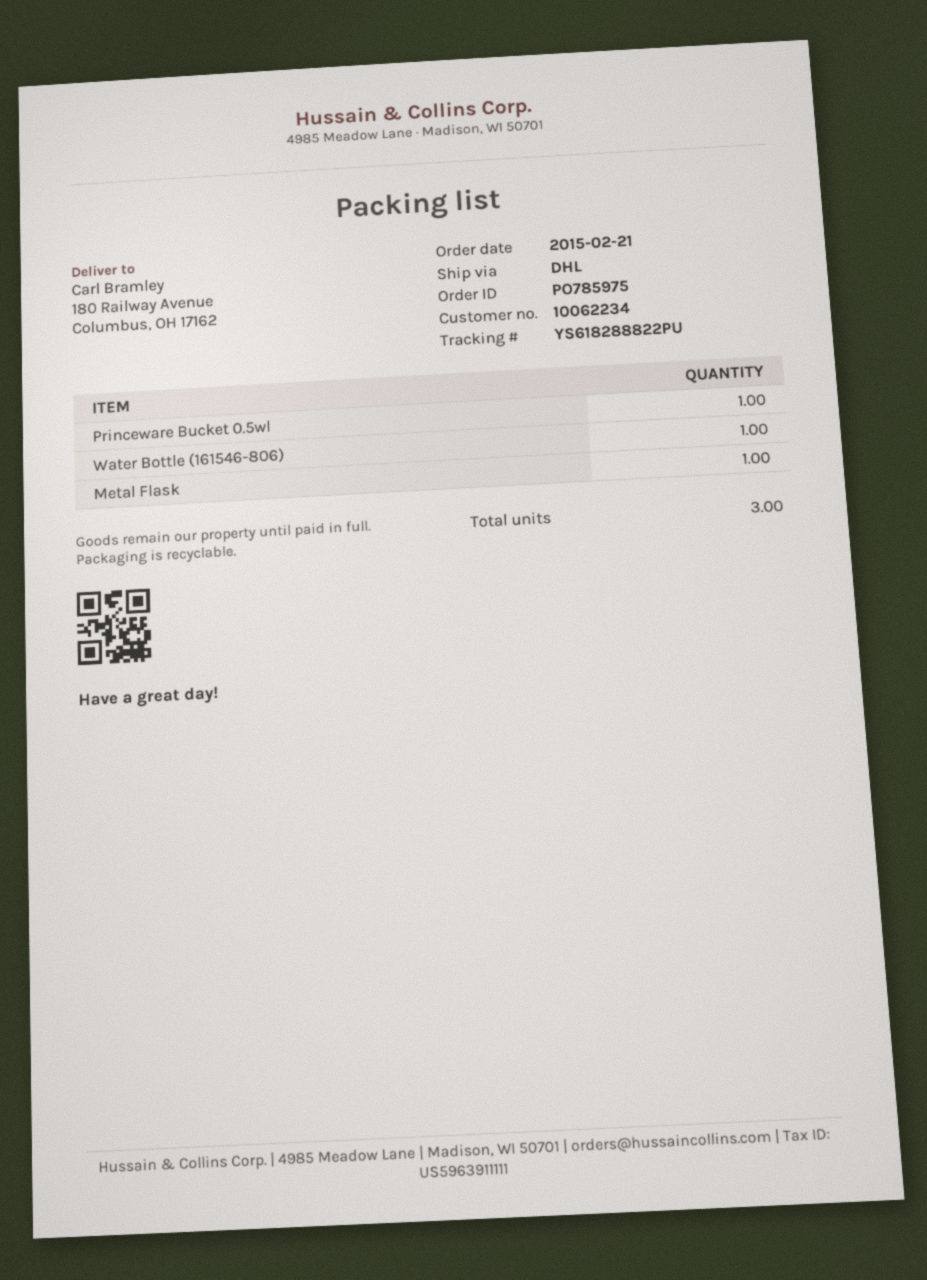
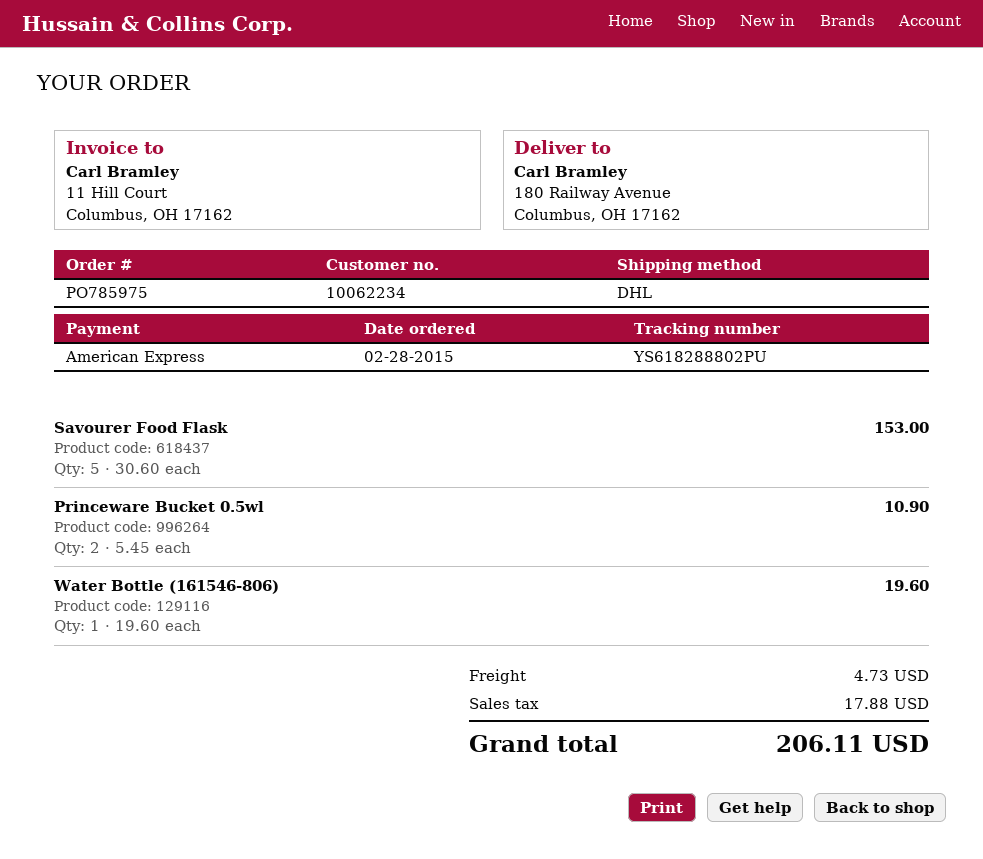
order date: 2015-02-21 -> 2015-02-28
tracking number: YS618288822PU -> YS618288802PU
Princeware Bucket 0.5wl: 1 -> 2
Metal Flask: 1 -> none
Savourer Food Flask: none -> 5

